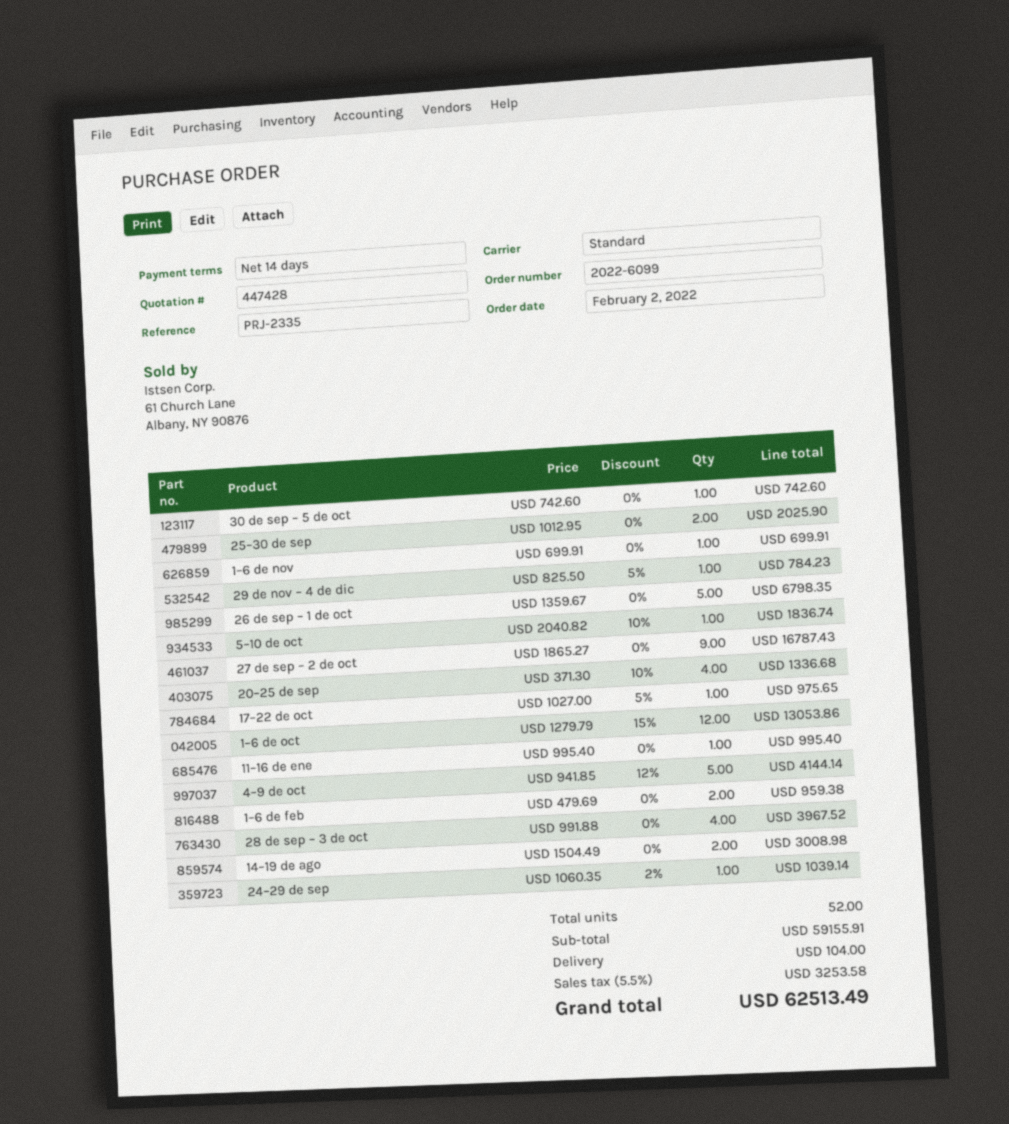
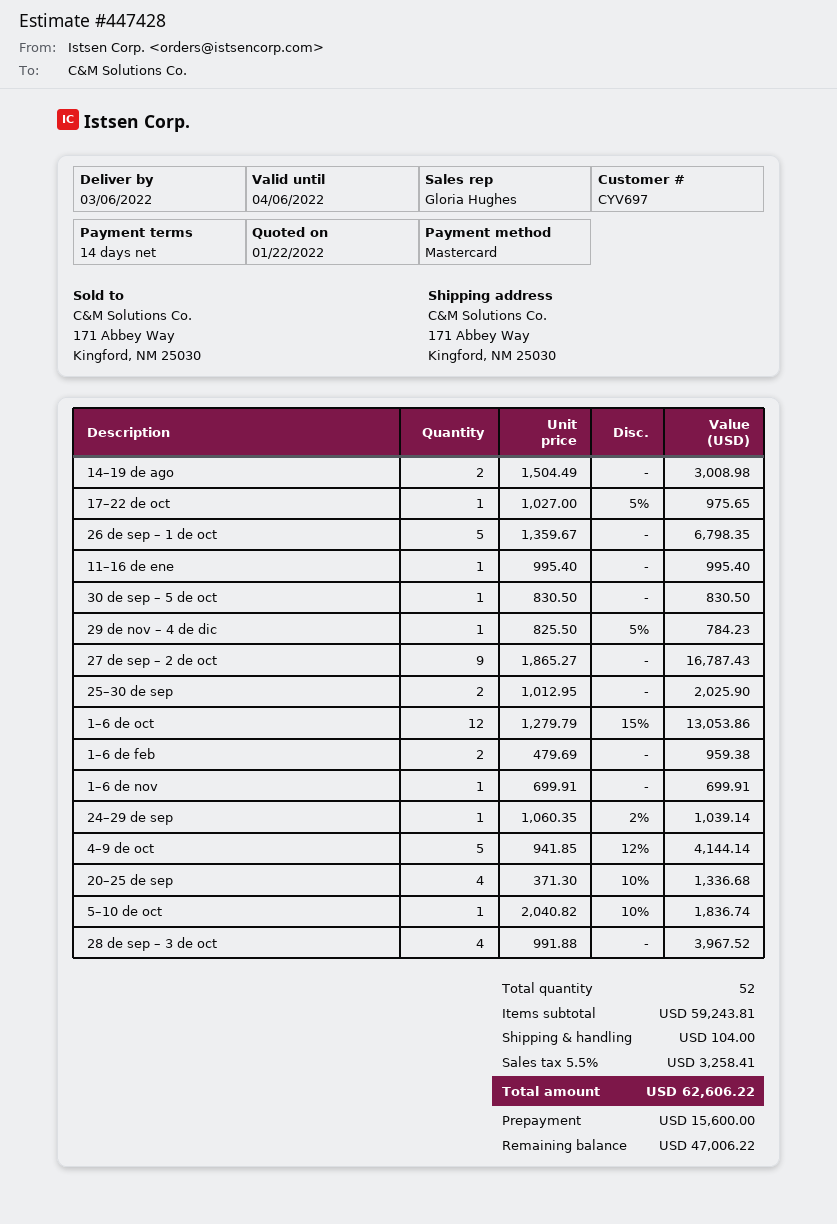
30 de sep – 5 de oct: 1 x 742.60 = 742.60 -> 1 x 830.50 = 830.50
subtotal: 59155.91 -> 59243.81
tax: 5.5% = 3253.58 -> 5.5% = 3258.41
total: 62513.49 -> 62606.22

